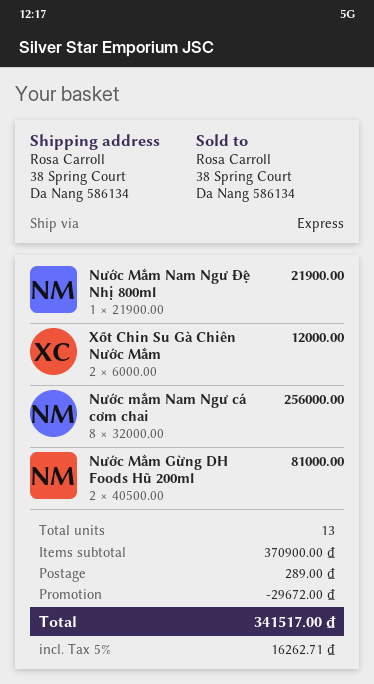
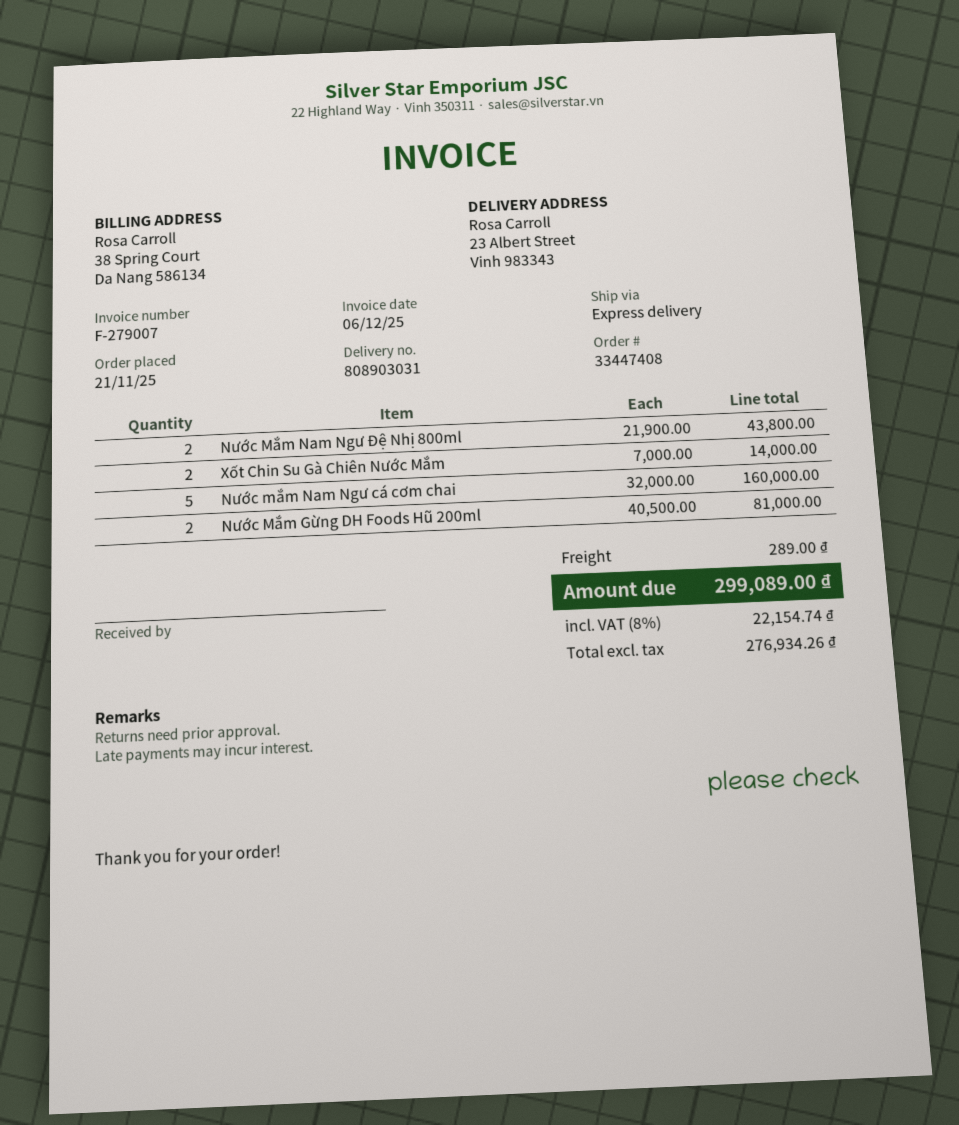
ship to: 38 Spring Court, Da Nang 586134 -> 23 Albert Street, Vinh 983343
Nước Mắm Nam Ngư Đệ Nhị 800ml: 1 x 21900.00 = 21900.00 -> 2 x 21900.00 = 43800.00
Xốt Chin Su Gà Chiên Nước Mắm: 2 x 6000.00 = 12000.00 -> 2 x 7000.00 = 14000.00
Nước mắm Nam Ngư cá cơm chai: 8 x 32000.00 = 256000.00 -> 5 x 32000.00 = 160000.00
discount: 29672.00 -> none
tax: 5% = 16262.71 -> 8% = 22154.74
total: 341517.00 -> 299089.00

